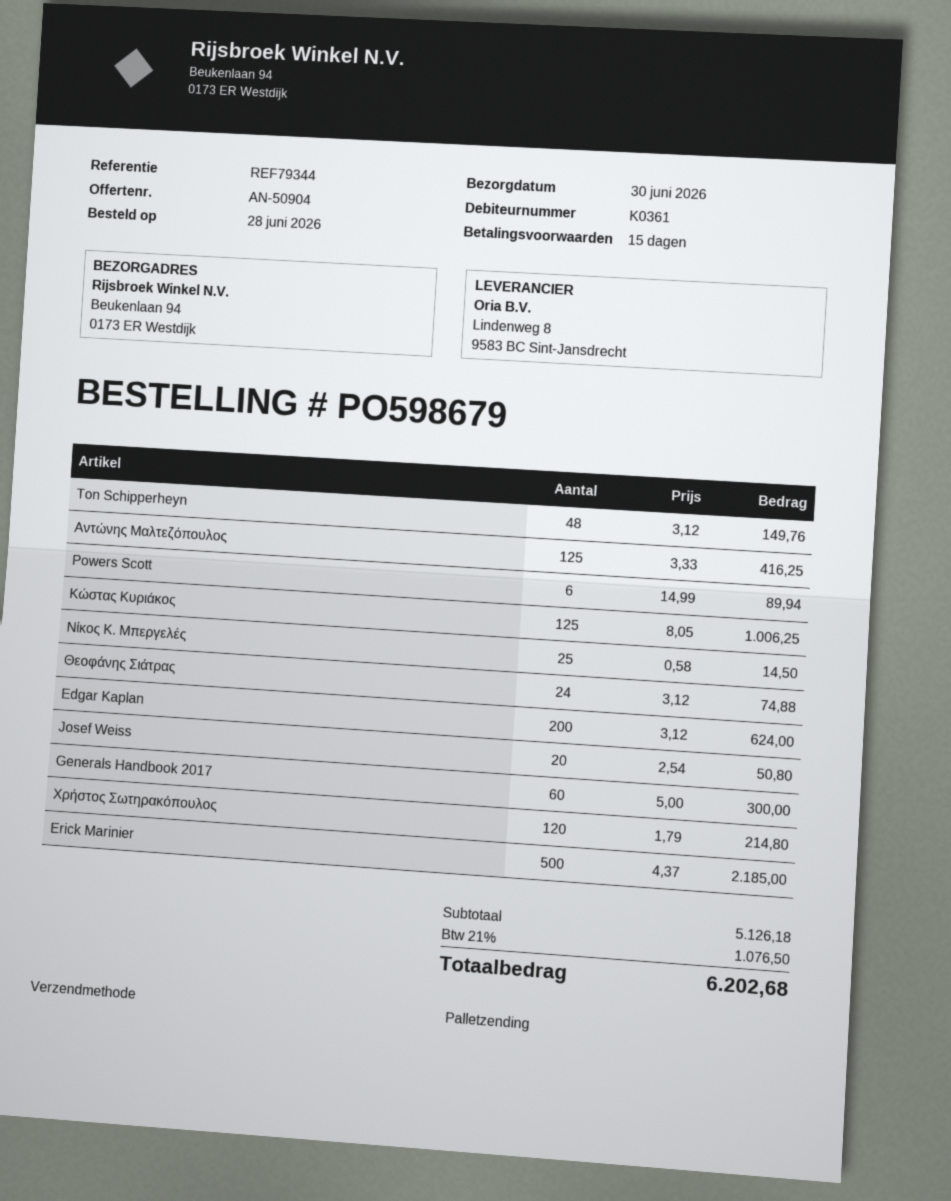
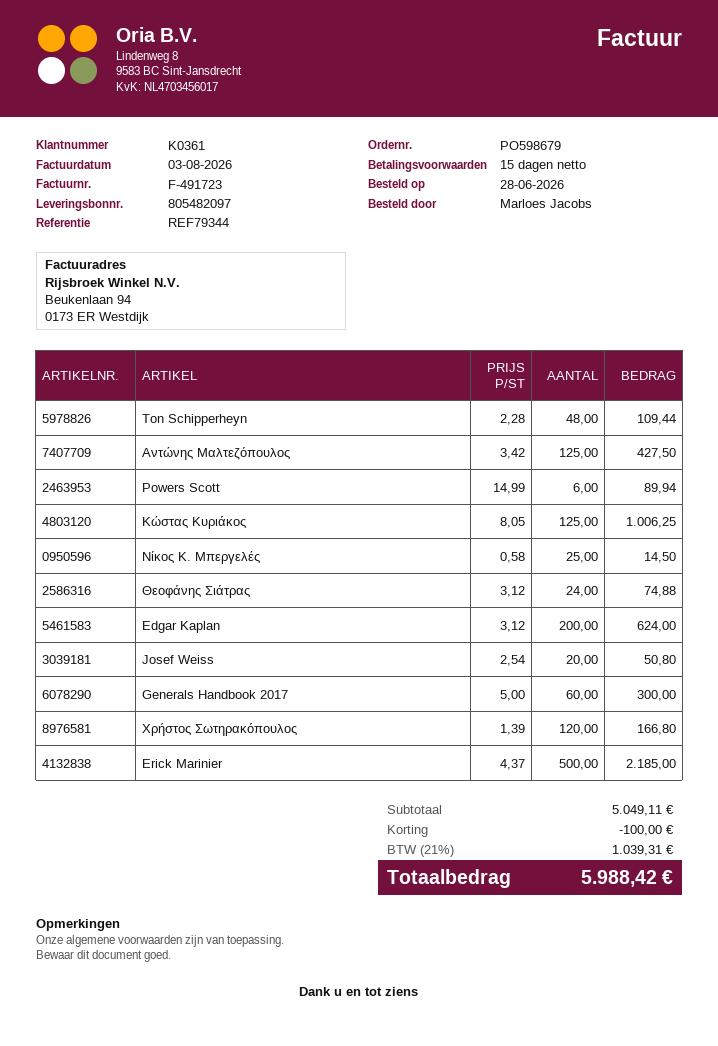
Ton Schipperheyn: 48 x 3.12 = 149.76 -> 48 x 2.28 = 109.44
Αντώνης Μαλτεζόπουλος: 125 x 3.33 = 416.25 -> 125 x 3.42 = 427.50
Χρήστος Σωτηρακόπουλος: 120 x 1.79 = 214.80 -> 120 x 1.39 = 166.80
subtotal: 5126.18 -> 5049.11
discount: none -> 100.00
tax: 21% = 1076.50 -> 21% = 1039.31
total: 6202.68 -> 5988.42

